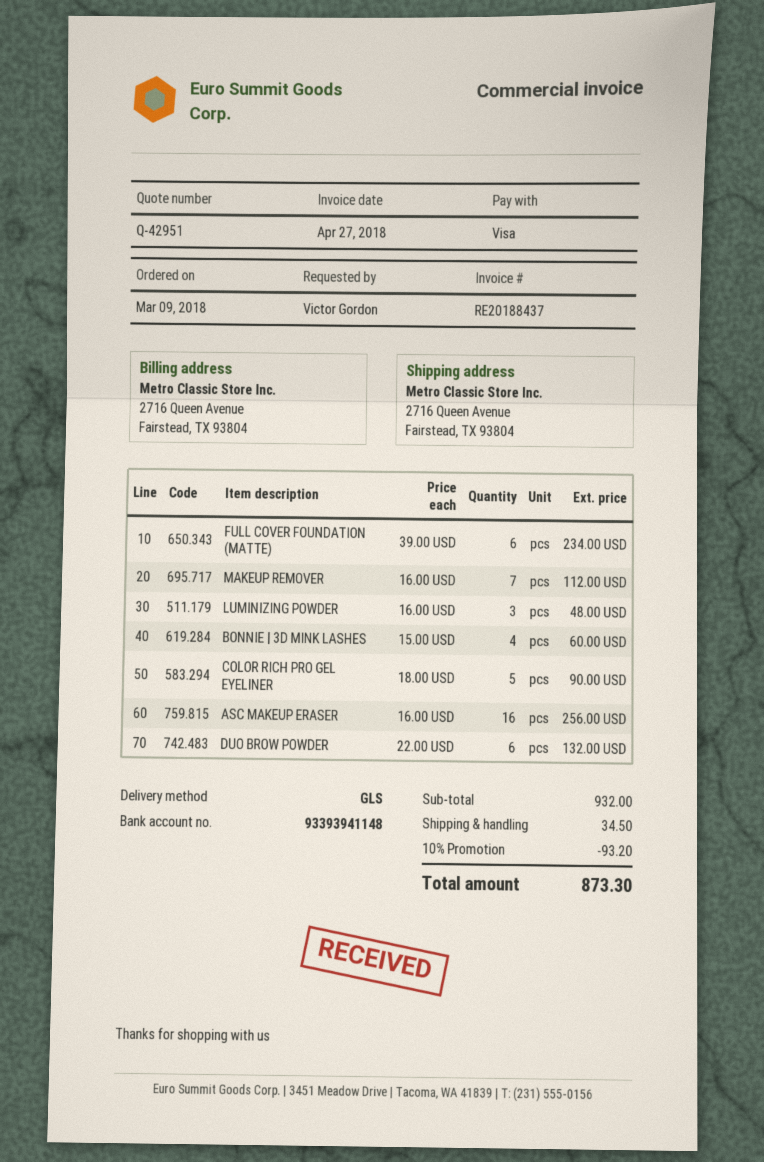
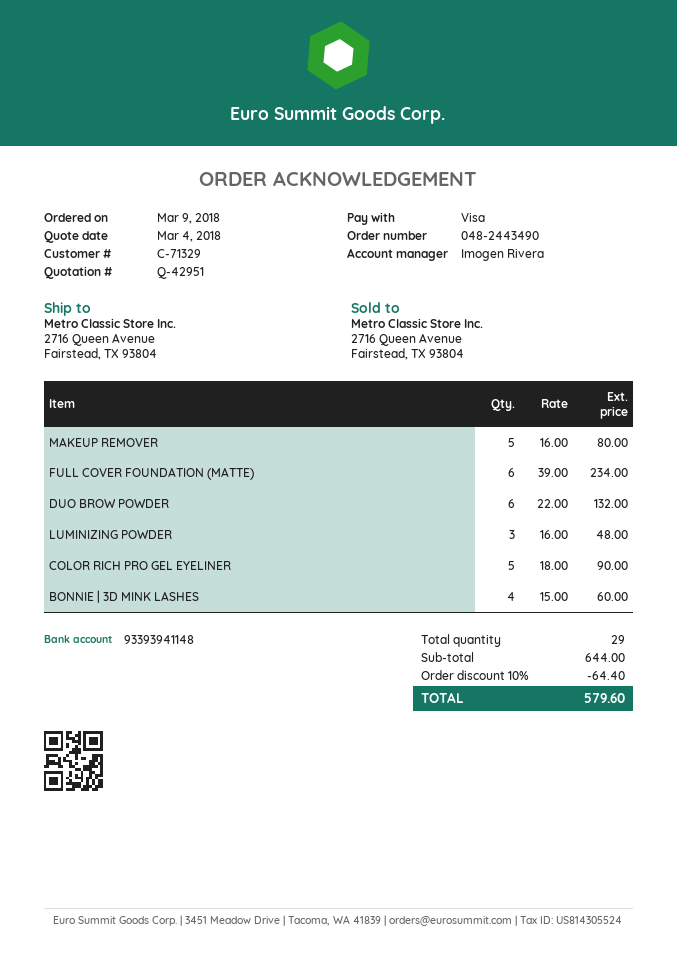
MAKEUP REMOVER: 7 x 16.00 = 112.00 -> 5 x 16.00 = 80.00
ASC MAKEUP ERASER: 16 x 16.00 = 256.00 -> none
subtotal: 932.00 -> 644.00
discount: 10% = 93.20 -> 10% = 64.40
shipping: 34.50 -> none
total: 873.30 -> 579.60

